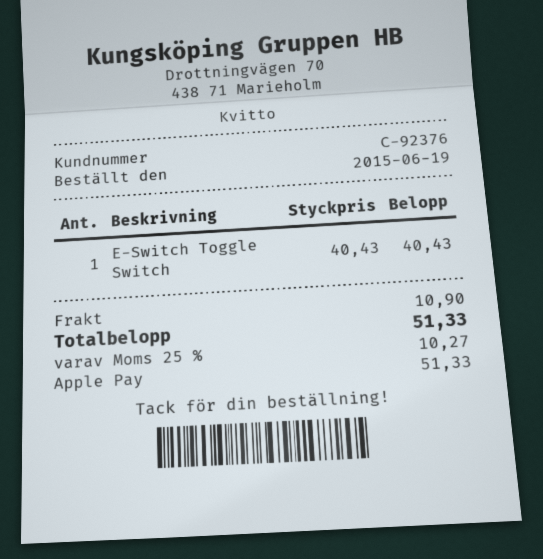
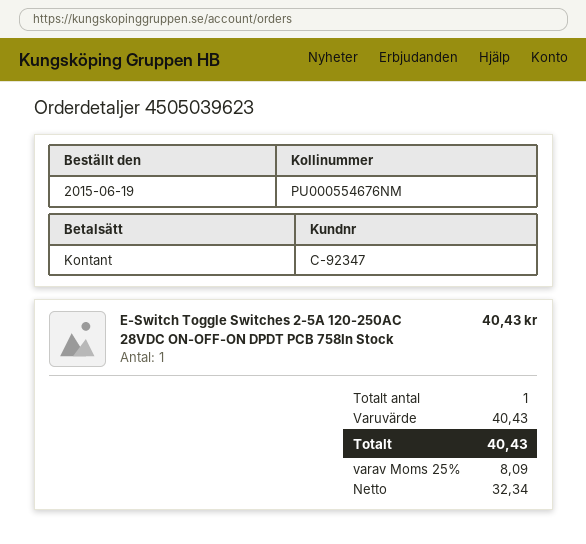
customer number: C-92376 -> C-92347
payment method: Apple Pay -> cash
shipping: 10.90 -> none
tax: 25% = 10.27 -> 25% = 8.09
total: 51.33 -> 40.43

